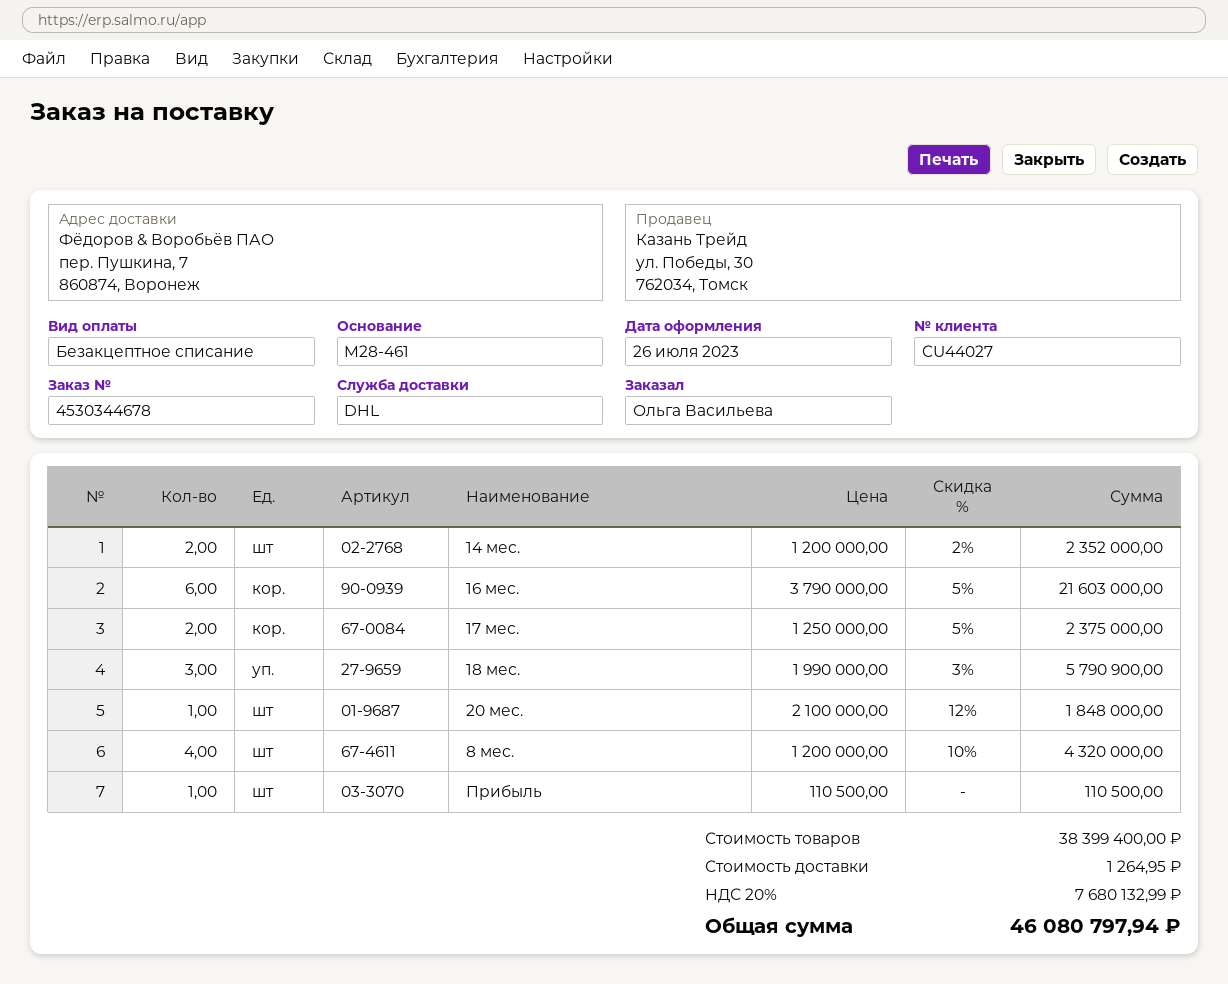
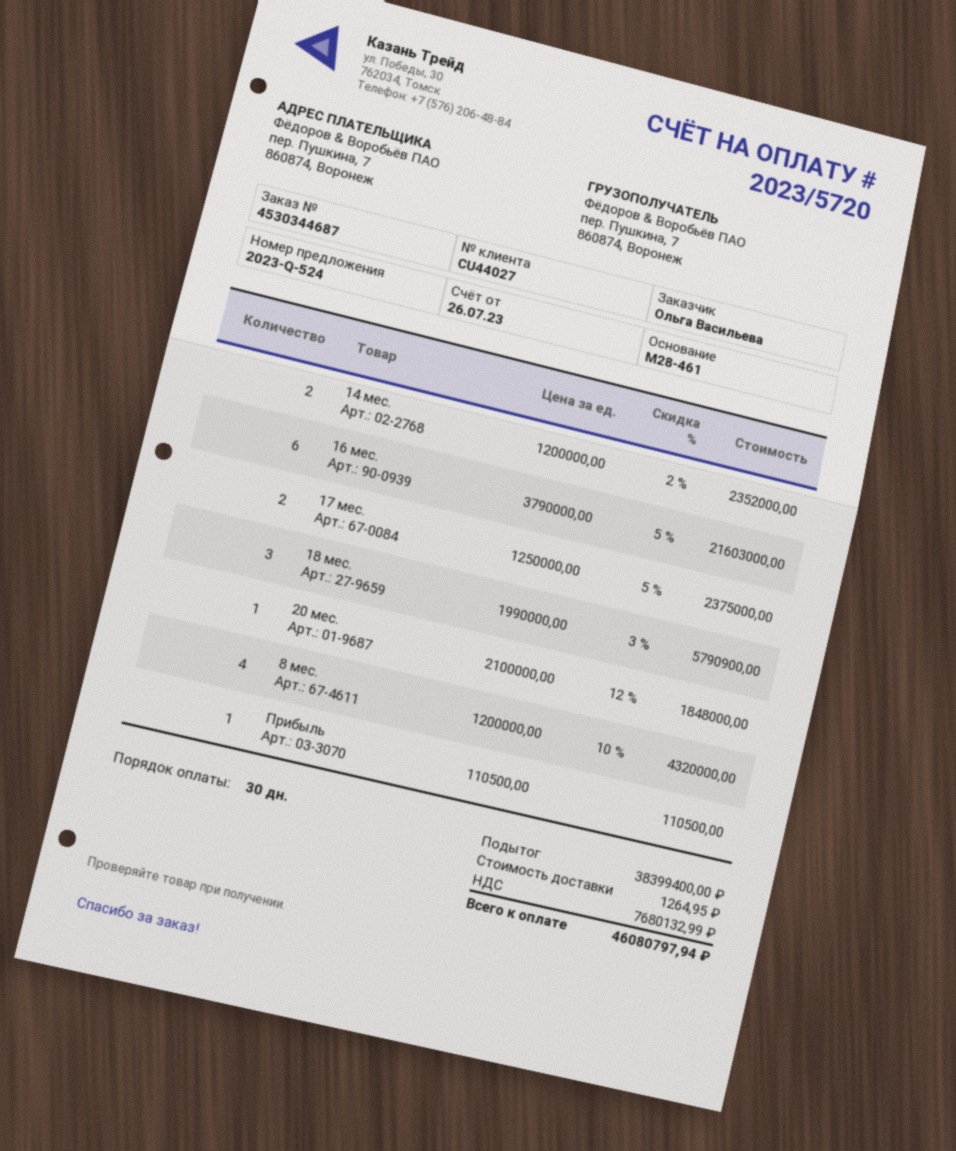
order number: 4530344678 -> 4530344687

